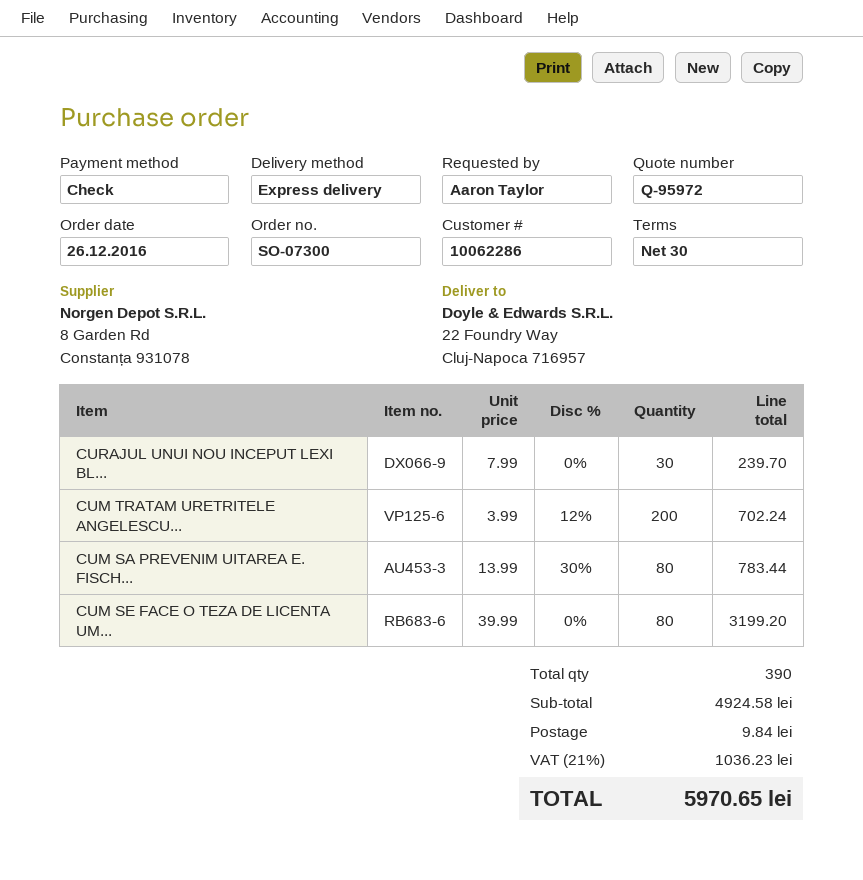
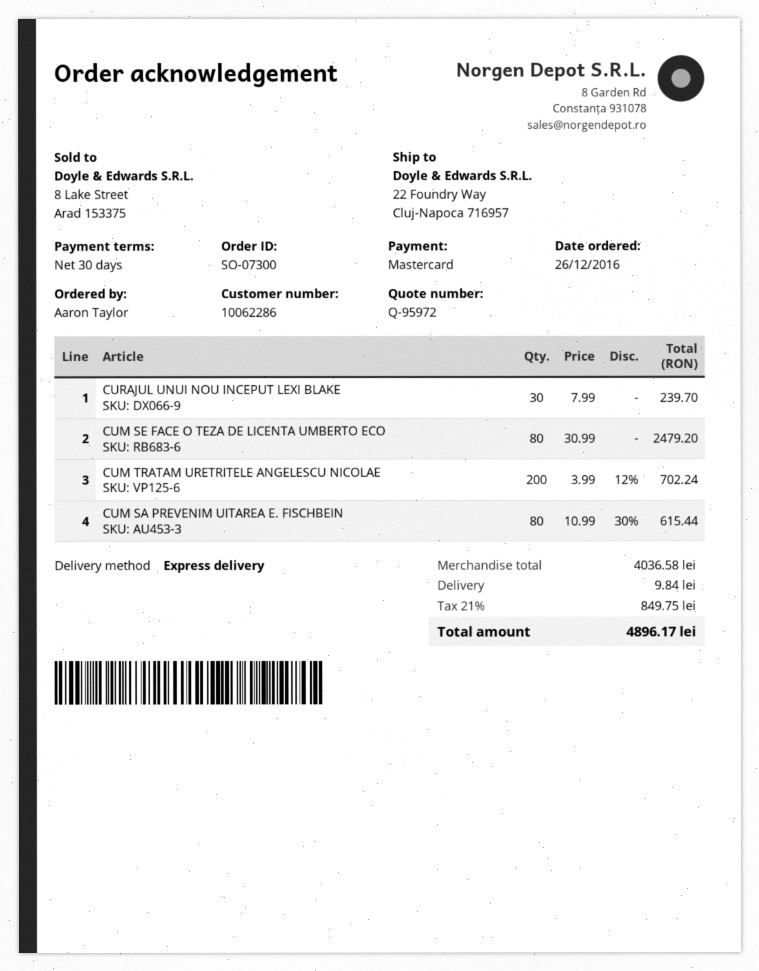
payment method: cheque -> Mastercard
CUM SA PREVENIM UITAREA E. FISCH...: 80 x 13.99 - 30% = 783.44 -> 80 x 10.99 - 30% = 615.44
CUM SE FACE O TEZA DE LICENTA UM...: 80 x 39.99 = 3199.20 -> 80 x 30.99 = 2479.20
subtotal: 4924.58 -> 4036.58
tax: 21% = 1036.23 -> 21% = 849.75
total: 5970.65 -> 4896.17

